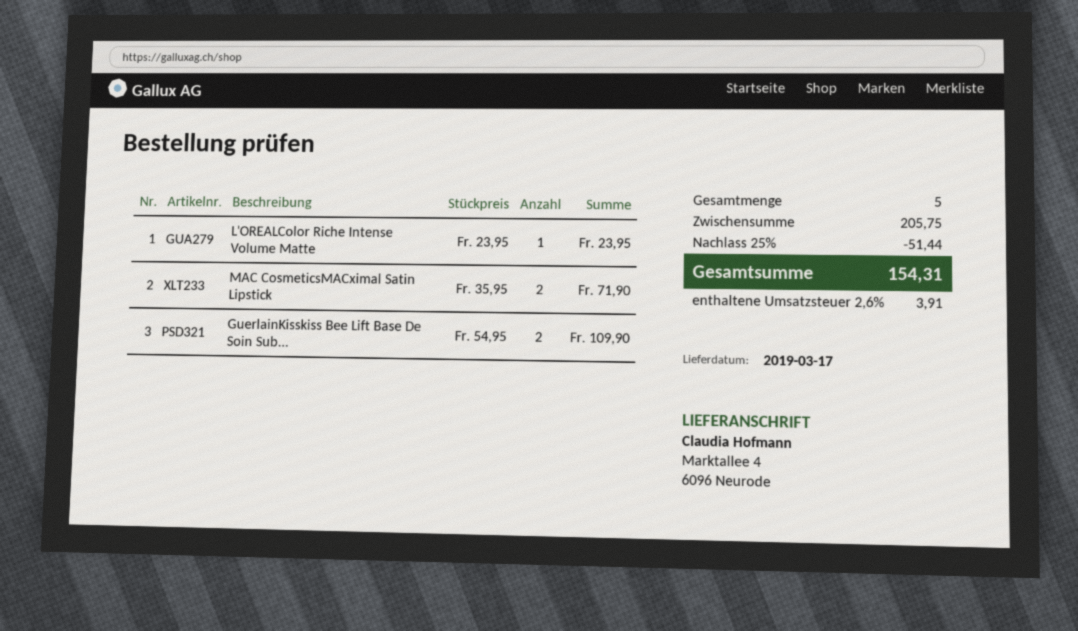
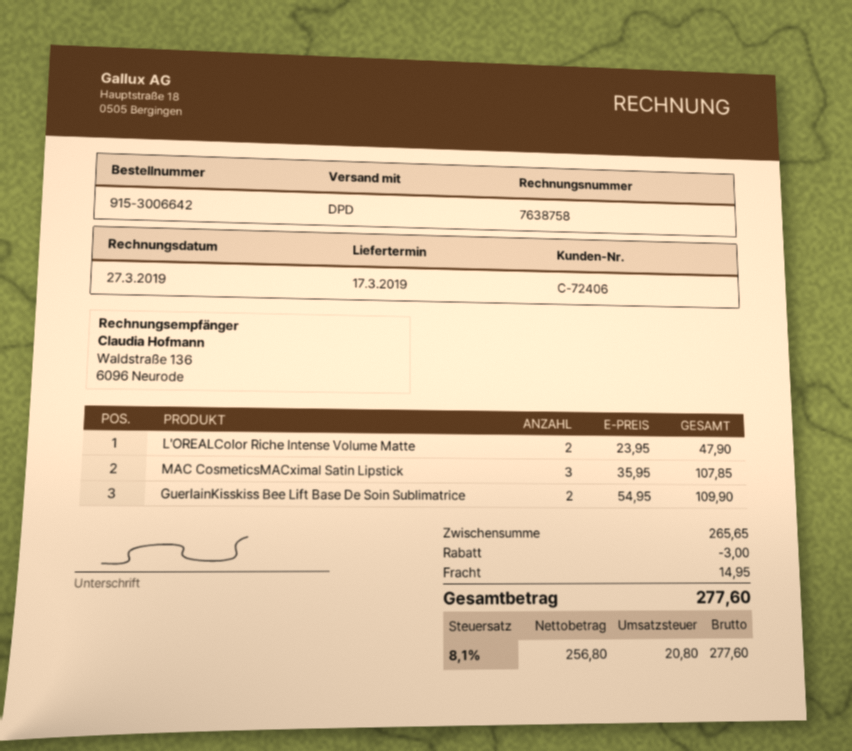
L'OREALColor Riche Intense Volume Matte: 1 x 23.95 = 23.95 -> 2 x 23.95 = 47.90
MAC CosmeticsMACximal Satin Lipstick: 2 x 35.95 = 71.90 -> 3 x 35.95 = 107.85
subtotal: 205.75 -> 265.65
discount: 51.44 -> 3.00
shipping: none -> 14.95
tax: 2.6% = 3.91 -> 8.1% = 20.80
total: 154.31 -> 277.60

